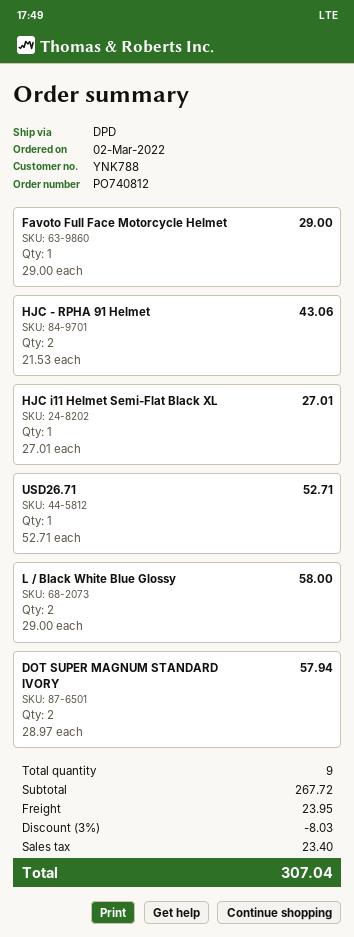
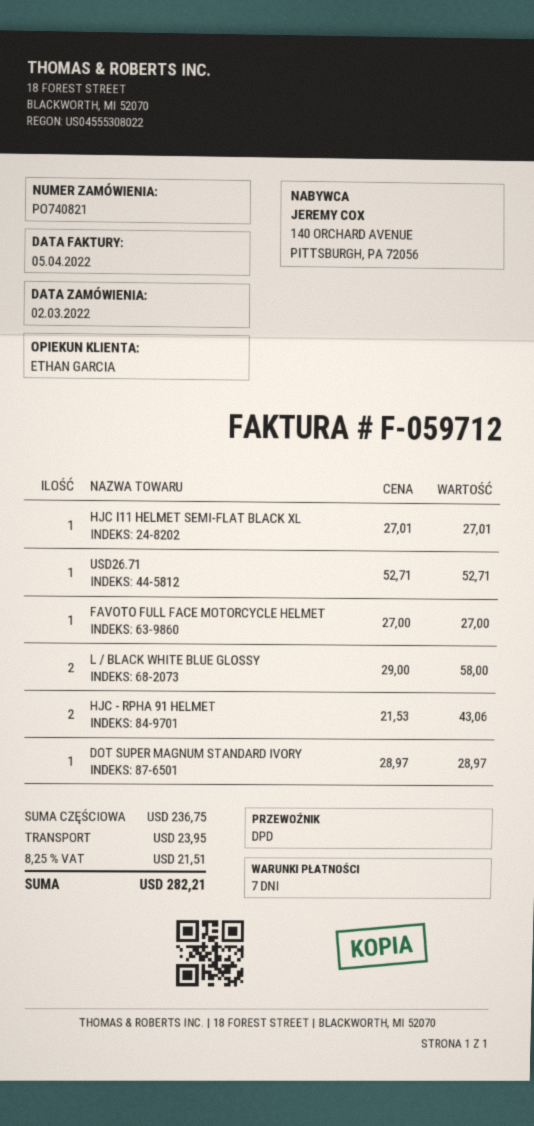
order number: PO740812 -> PO740821
Favoto Full Face Motorcycle Helmet: 1 x 29.00 = 29.00 -> 1 x 27.00 = 27.00
DOT SUPER MAGNUM STANDARD IVORY: 2 x 28.97 = 57.94 -> 1 x 28.97 = 28.97
subtotal: 267.72 -> 236.75
discount: 3% = 8.03 -> none
tax: 23.40 -> 21.51
total: 307.04 -> 282.21

